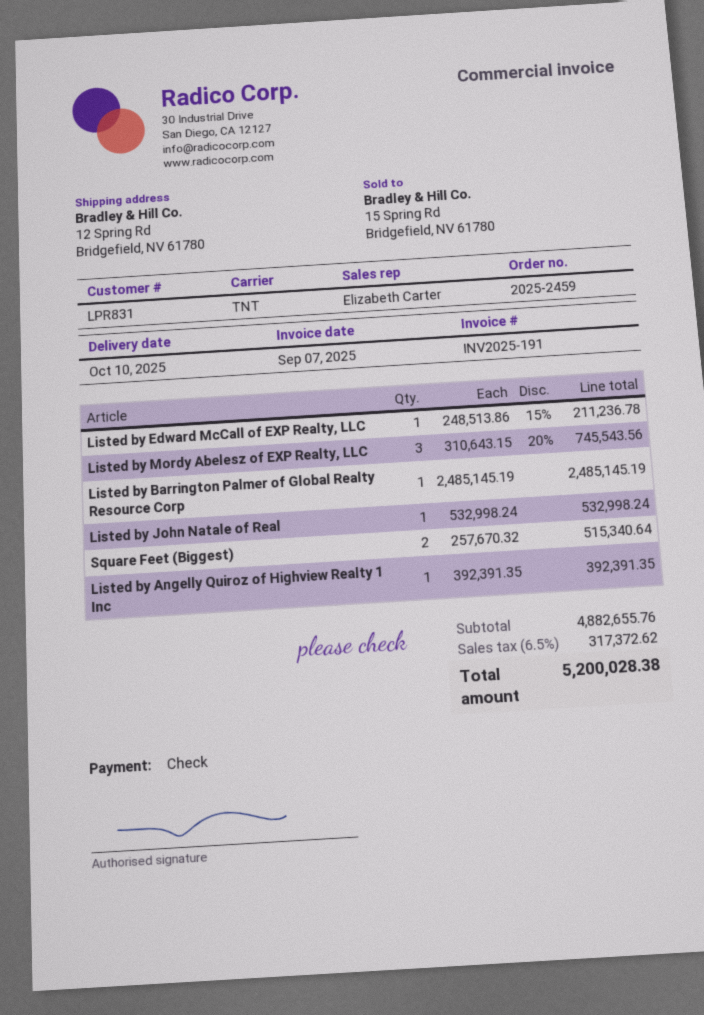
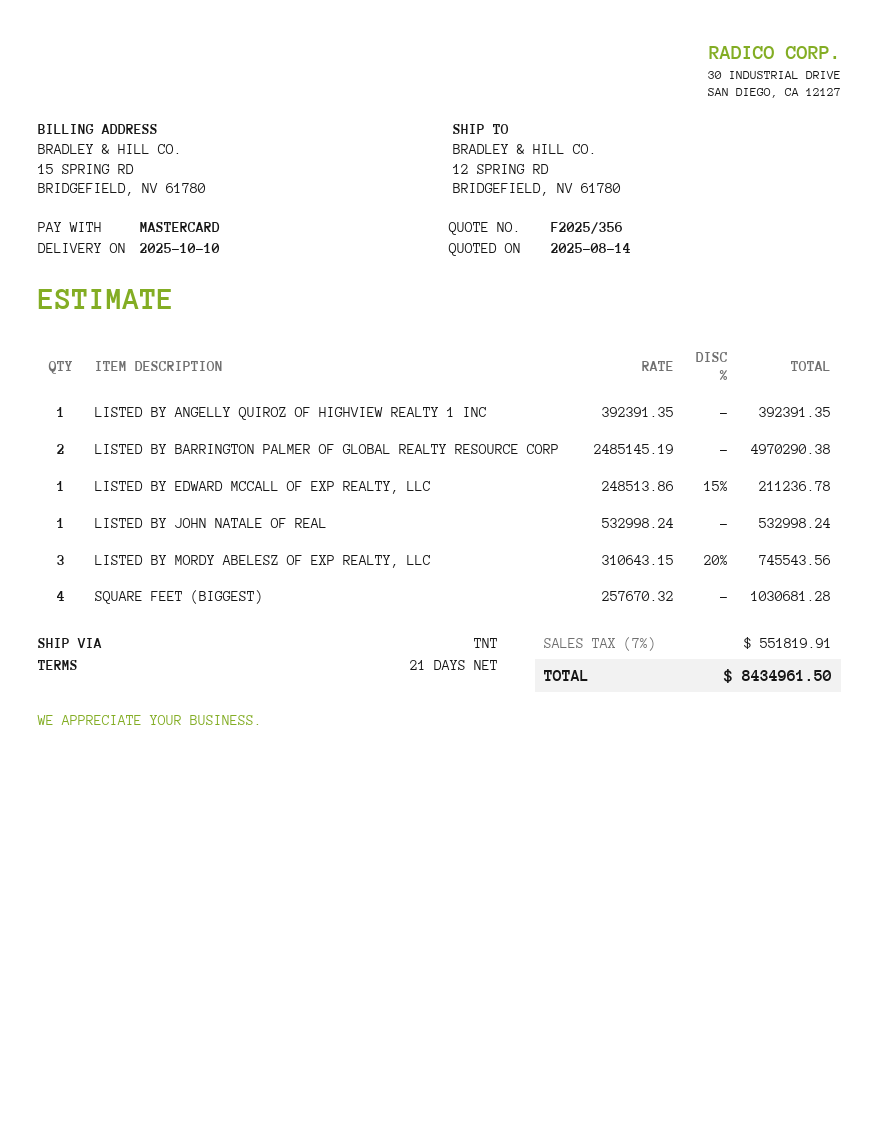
payment method: cheque -> Mastercard
Listed by Barrington Palmer of Global Realty Resource Corp: 1 x 2485145.19 = 2485145.19 -> 2 x 2485145.19 = 4970290.38
Square Feet (Biggest): 2 x 257670.32 = 515340.64 -> 4 x 257670.32 = 1030681.28
tax: 6.5% = 317372.62 -> 7% = 551819.91
total: 5200028.38 -> 8434961.50

